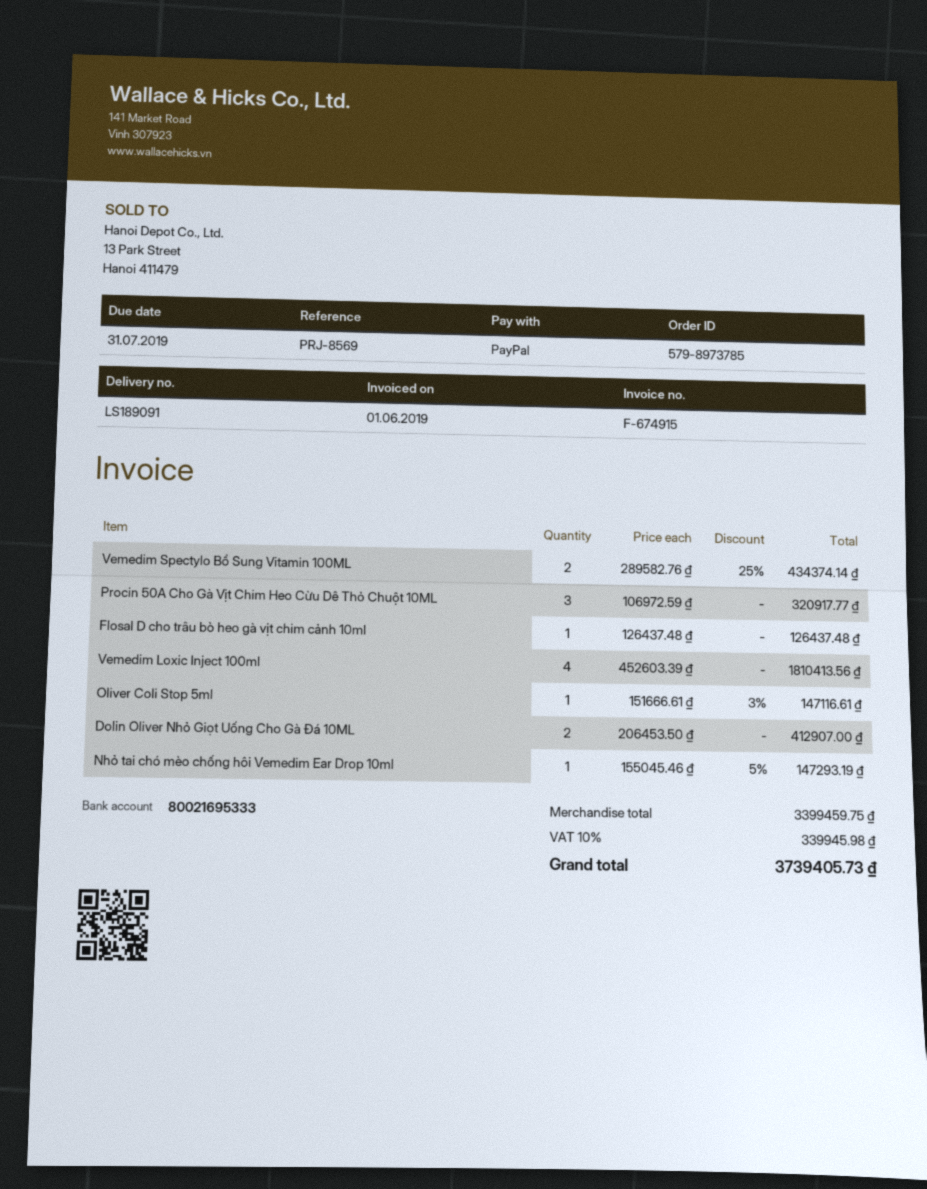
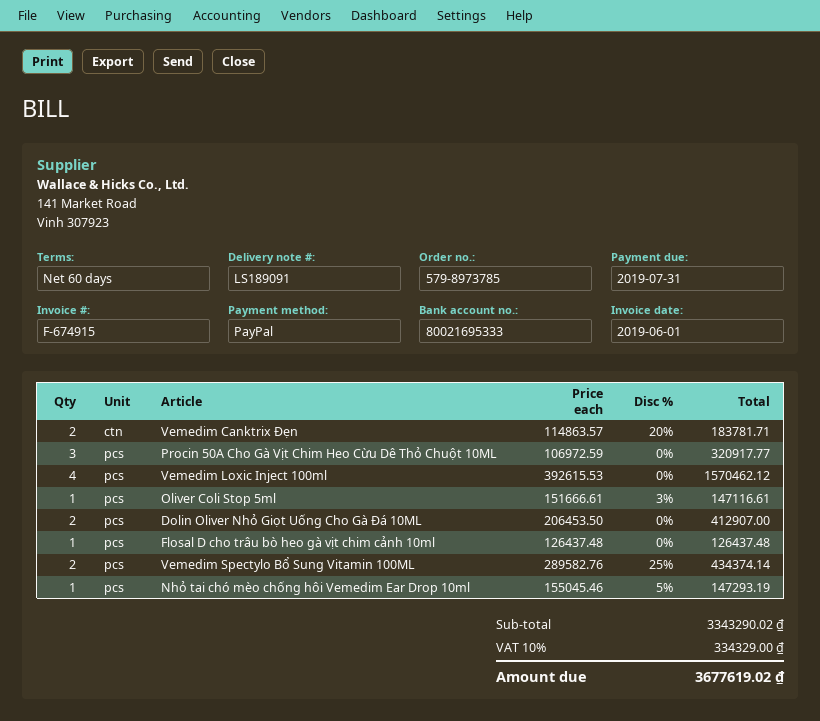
Vemedim Loxic Inject 100ml: 4 x 452603.39 = 1810413.56 -> 4 x 392615.53 = 1570462.12
Vemedim Canktrix Đẹn: none -> 2 x 114863.57 - 20% = 183781.71
subtotal: 3399459.75 -> 3343290.02
tax: 10% = 339945.98 -> 10% = 334329.00
total: 3739405.73 -> 3677619.02

